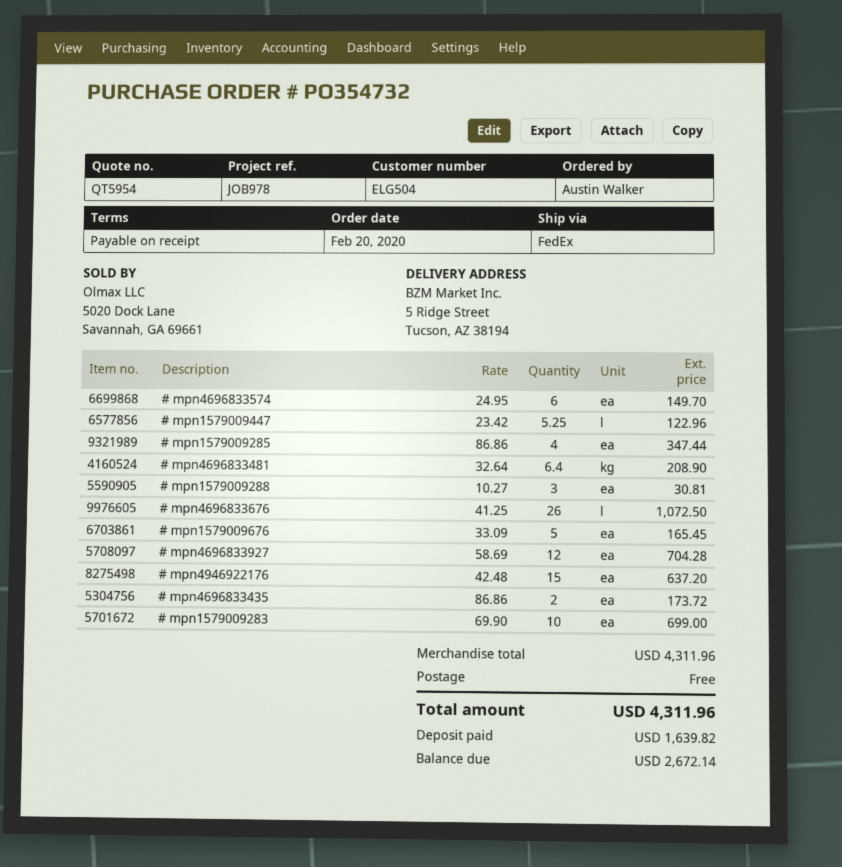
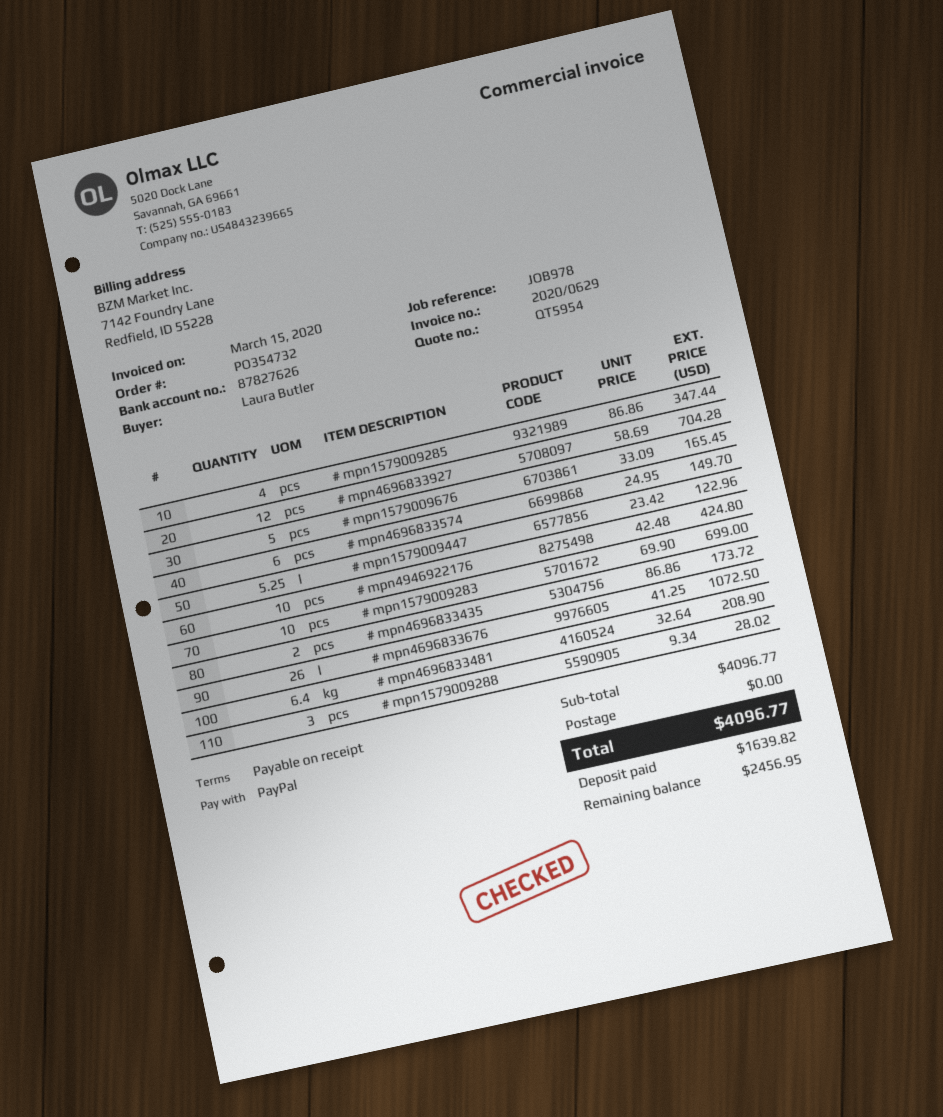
ordered by: Austin Walker -> Laura Butler
# mpn1579009288: 3 x 10.27 = 30.81 -> 3 x 9.34 = 28.02
# mpn4946922176: 15 x 42.48 = 637.20 -> 10 x 42.48 = 424.80
subtotal: 4311.96 -> 4096.77
total: 4311.96 -> 4096.77
balance: 2672.14 -> 2456.95

